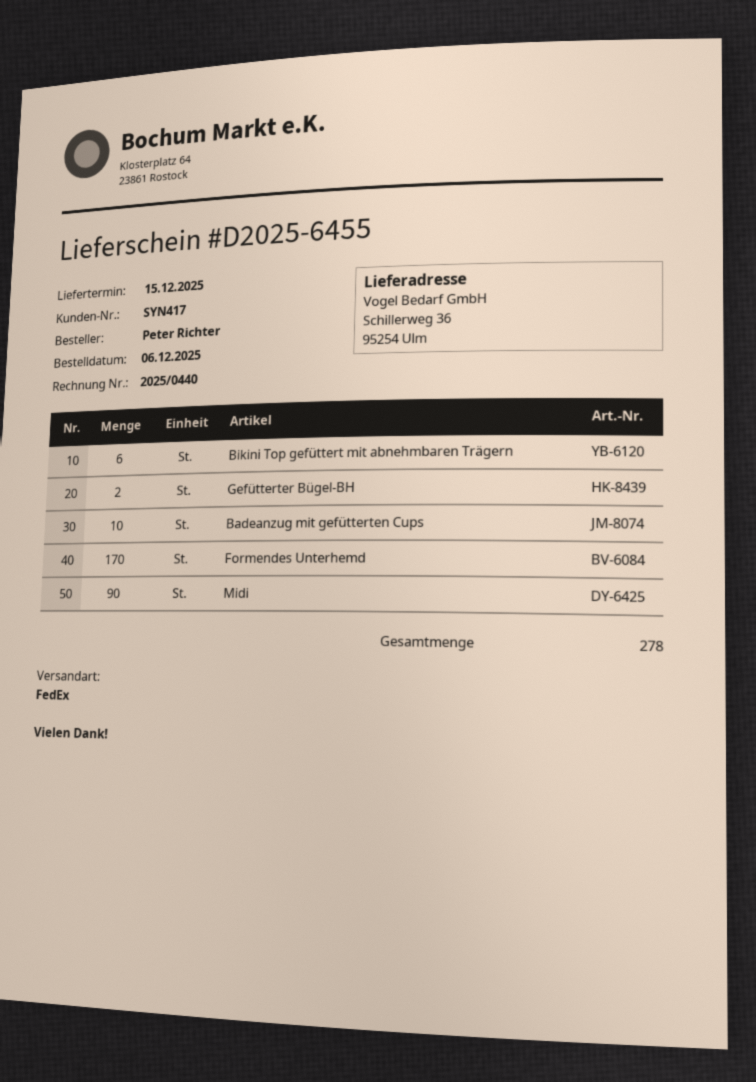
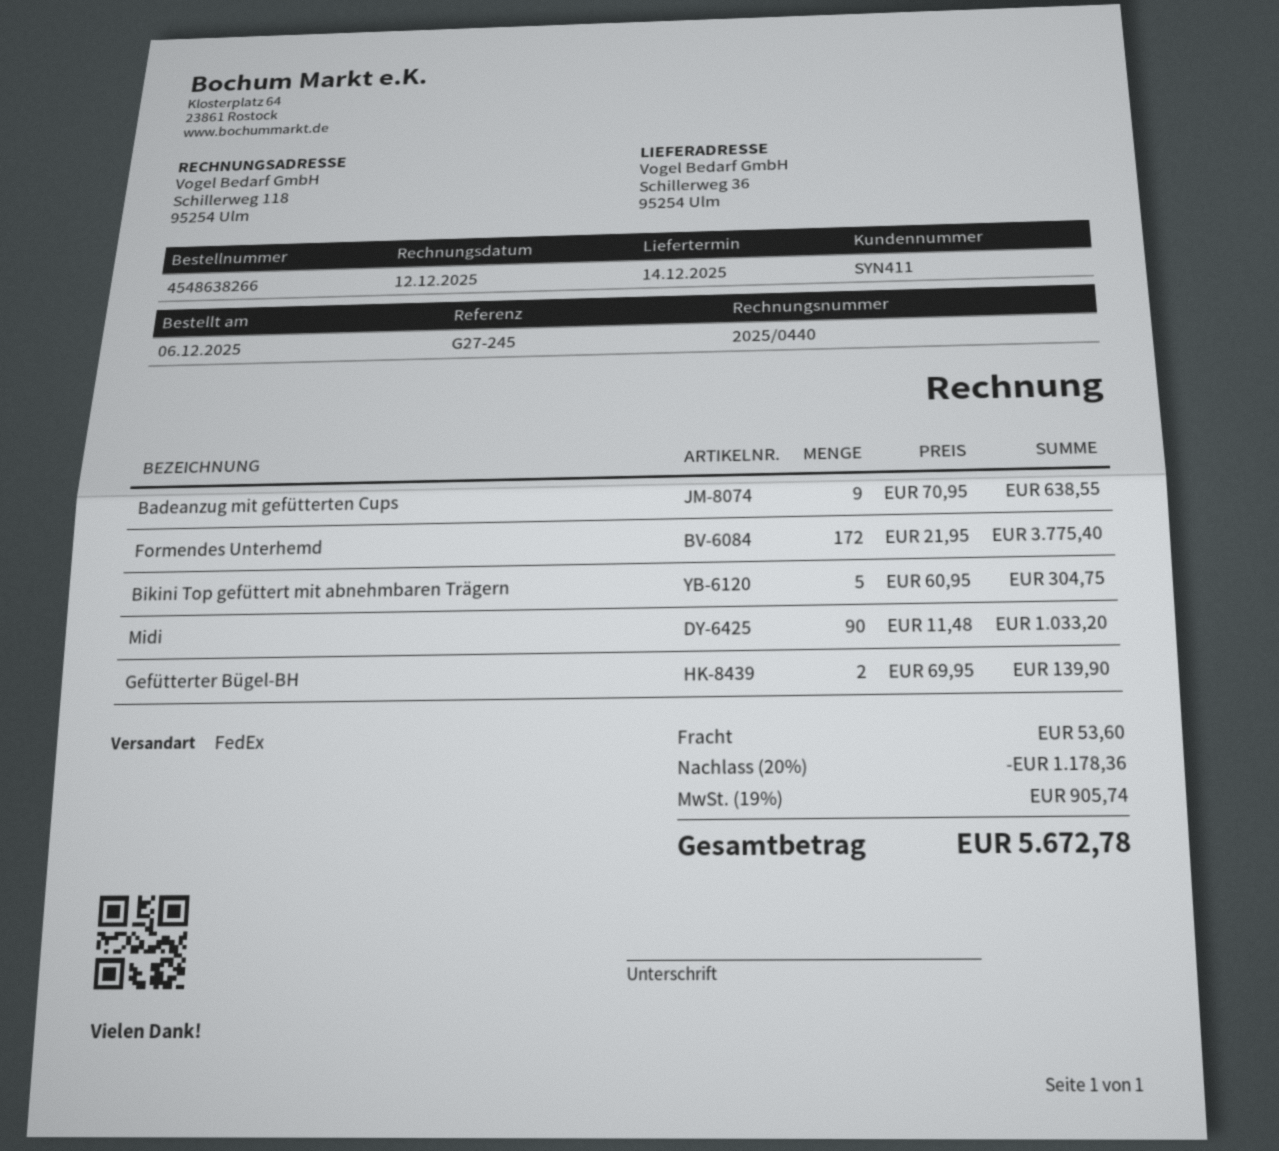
delivery date: 2025-12-15 -> 2025-12-14
customer number: SYN417 -> SYN411
Bikini Top gefüttert mit abnehmbaren Trägern: 6 -> 5
Badeanzug mit gefütterten Cups: 10 -> 9
Formendes Unterhemd: 170 -> 172

